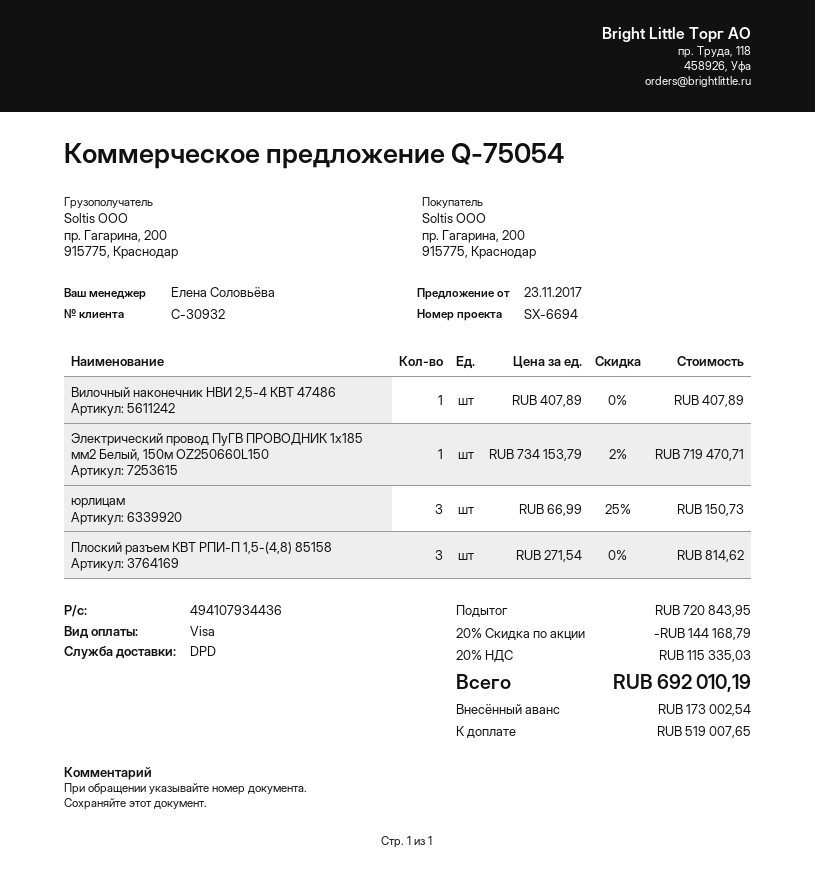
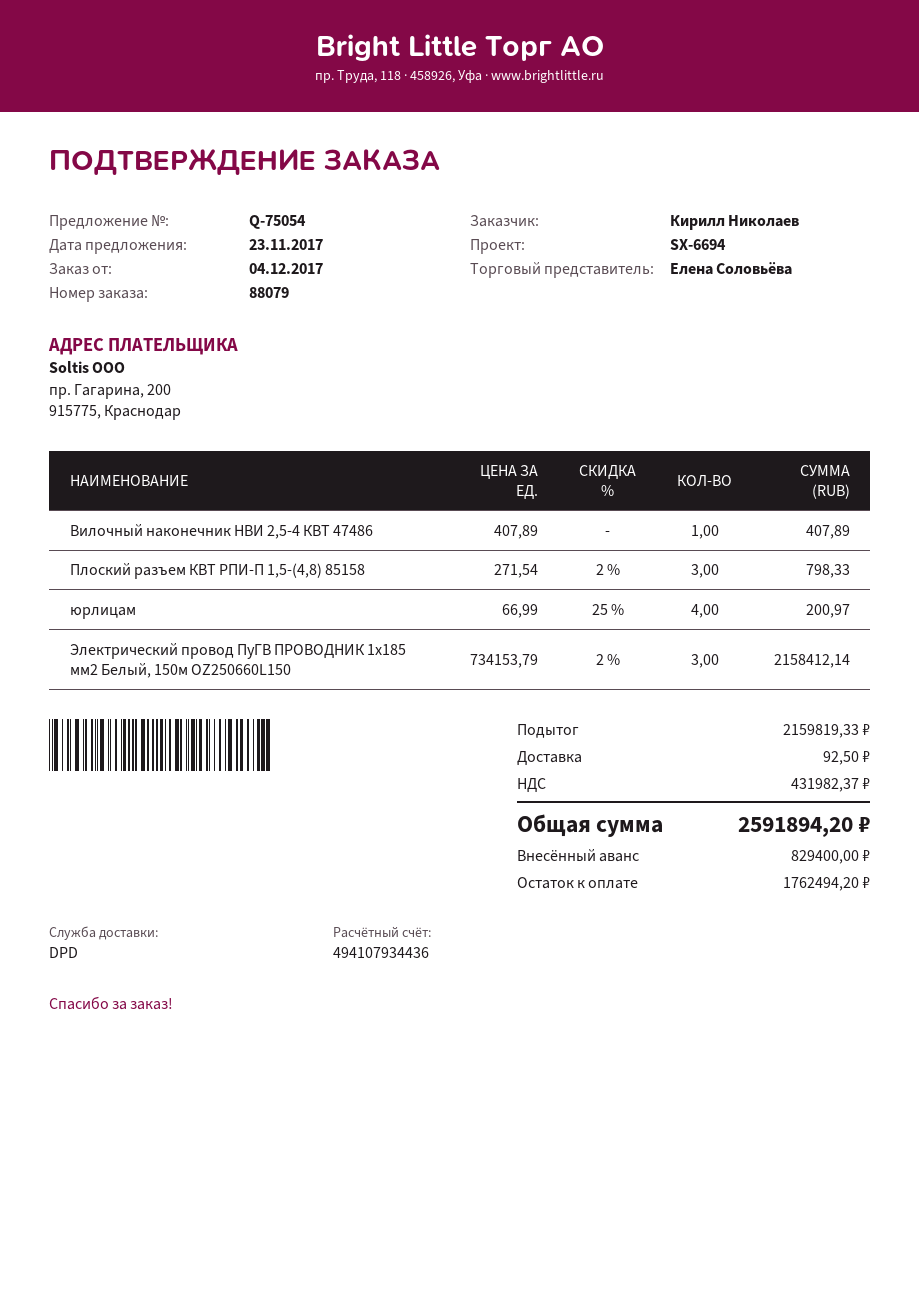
Электрический провод ПуГВ ПРОВОДНИК 1x185 мм2 Белый, 150м OZ250660L150: 1 x 734153.79 - 2% = 719470.71 -> 3 x 734153.79 - 2% = 2158412.14
юрлицам: 3 x 66.99 - 25% = 150.73 -> 4 x 66.99 - 25% = 200.97
Плоский разъем КВТ РПИ-П 1,5-(4,8) 85158: 3 x 271.54 = 814.62 -> 3 x 271.54 - 2% = 798.33
subtotal: 720843.95 -> 2159819.33
discount: 20% = 144168.79 -> none
shipping: none -> 92.50
tax: 115335.03 -> 431982.37
total: 692010.19 -> 2591894.20
deposit: 173002.54 -> 829400.00
balance: 519007.65 -> 1762494.20

